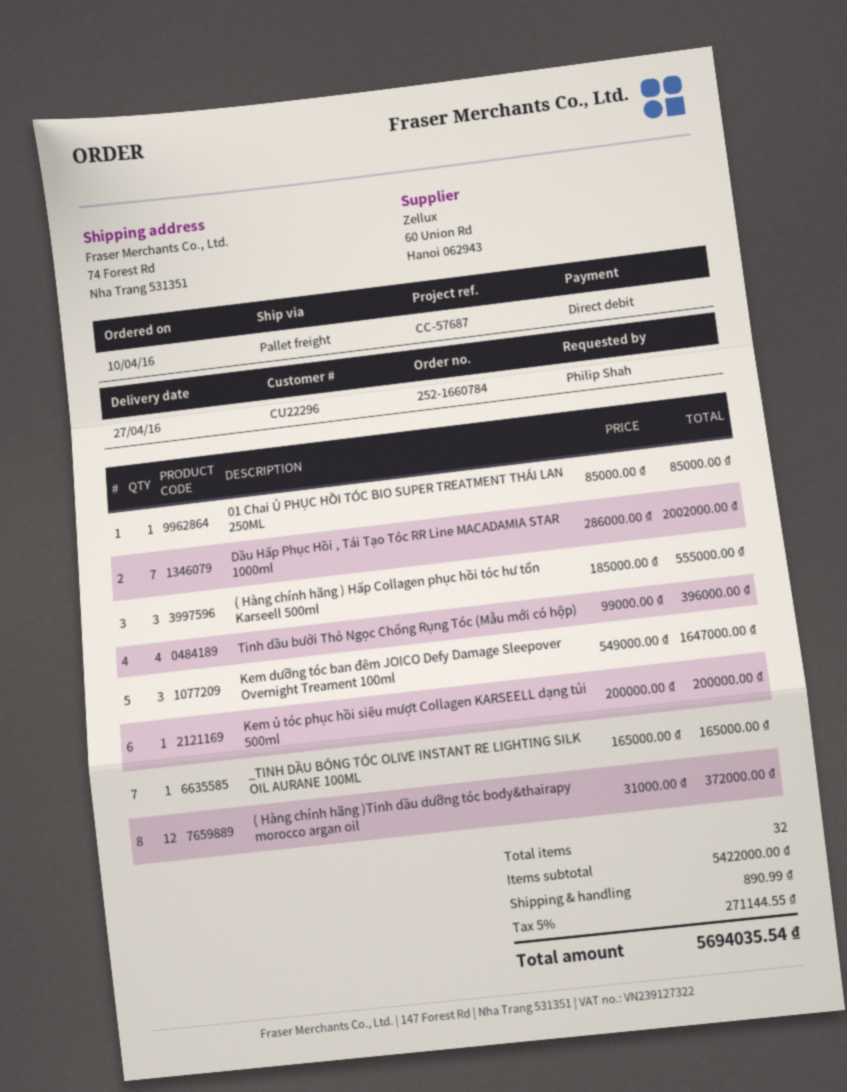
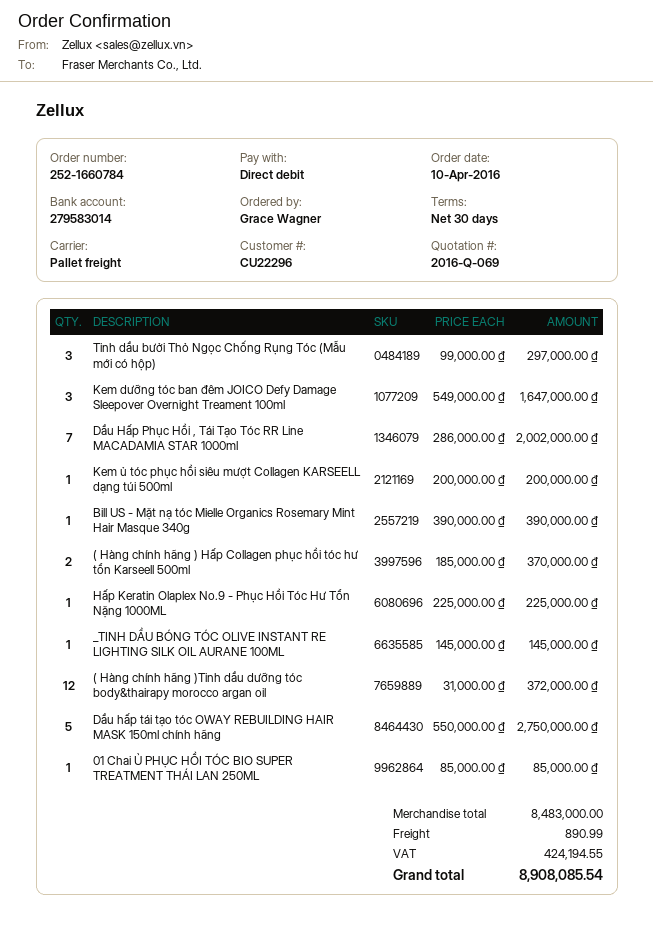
ordered by: Philip Shah -> Grace Wagner
( Hàng chính hãng ) Hấp Collagen phục hồi tóc hư tổn Karseell 500ml: 3 x 185000.00 = 555000.00 -> 2 x 185000.00 = 370000.00
Tinh dầu bưởi Thỏ Ngọc Chống Rụng Tóc (Mẫu mới có hộp): 4 x 99000.00 = 396000.00 -> 3 x 99000.00 = 297000.00
_TINH DẦU BÓNG TÓC OLIVE INSTANT RE LIGHTING SILK OIL AURANE 100ML: 1 x 165000.00 = 165000.00 -> 1 x 145000.00 = 145000.00
Bill US - Mặt nạ tóc Mielle Organics Rosemary Mint Hair Masque 340g: none -> 1 x 390000.00 = 390000.00
Hấp Keratin Olaplex No.9 - Phục Hồi Tóc Hư Tổn Nặng 1000ML: none -> 1 x 225000.00 = 225000.00
Dầu hấp tái tạo tóc OWAY REBUILDING HAIR MASK 150ml chính hãng: none -> 5 x 550000.00 = 2750000.00
subtotal: 5422000.00 -> 8483000.00
tax: 271144.55 -> 424194.55
total: 5694035.54 -> 8908085.54

